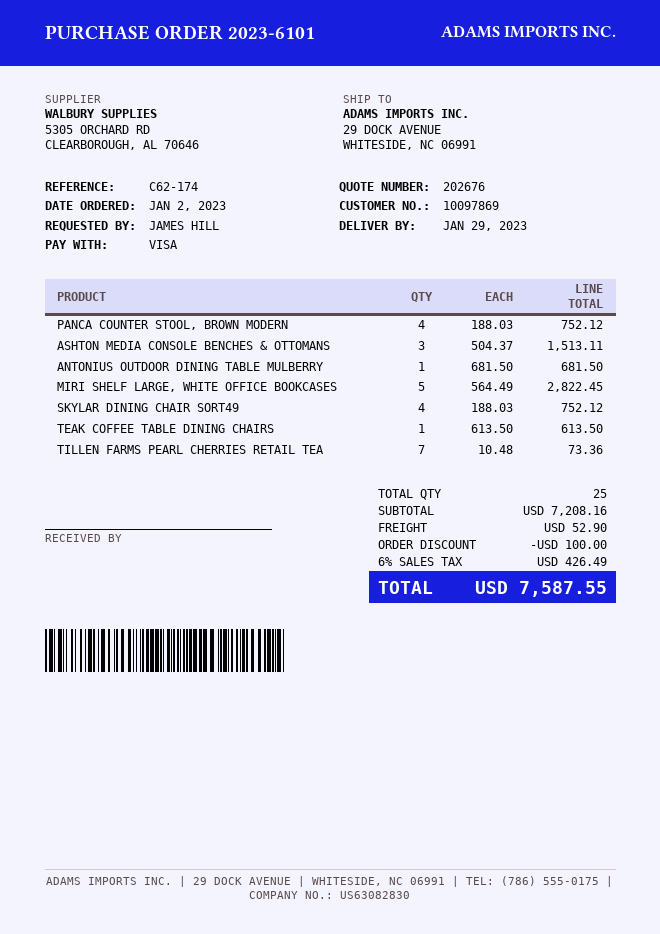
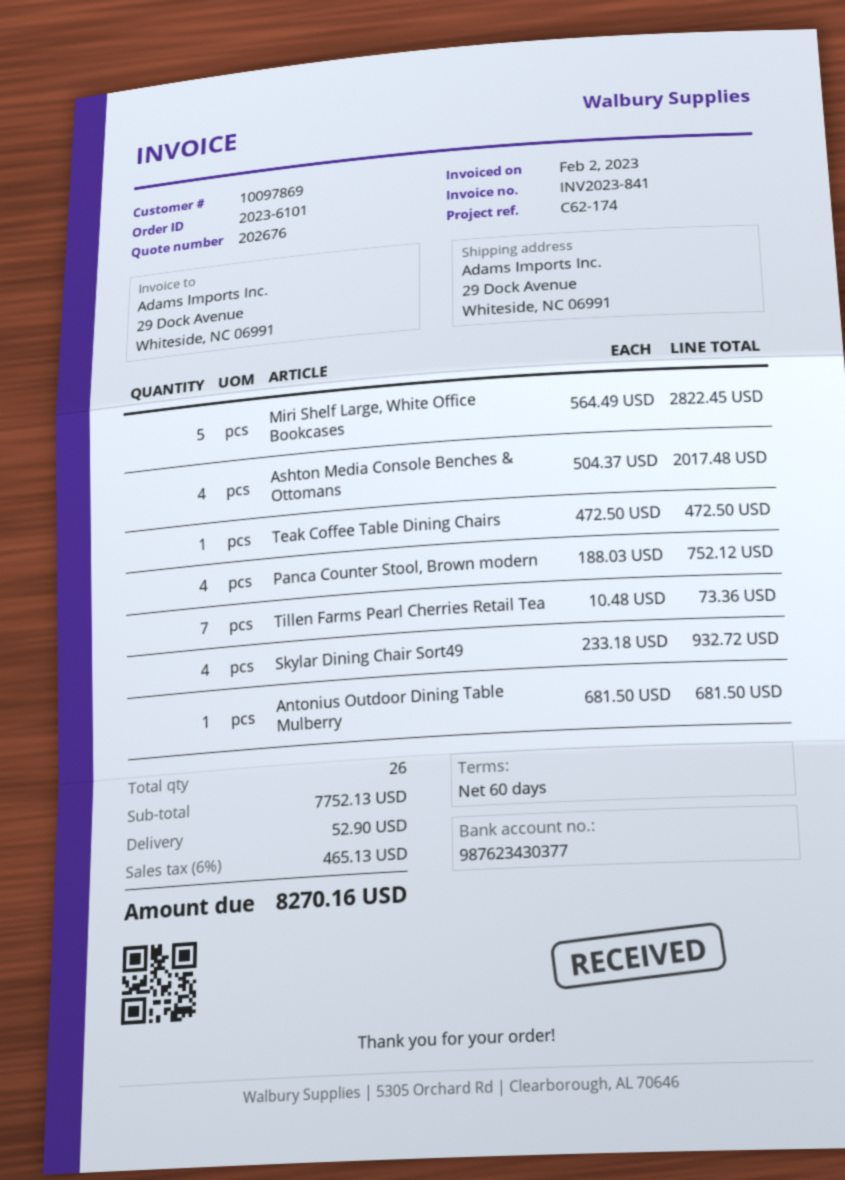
ASHTON MEDIA CONSOLE BENCHES & OTTOMANS: 3 x 504.37 = 1513.11 -> 4 x 504.37 = 2017.48
SKYLAR DINING CHAIR SORT49: 4 x 188.03 = 752.12 -> 4 x 233.18 = 932.72
TEAK COFFEE TABLE DINING CHAIRS: 1 x 613.50 = 613.50 -> 1 x 472.50 = 472.50
total quantity: 25 -> 26
subtotal: 7208.16 -> 7752.13
discount: 100.00 -> none
tax: 6% = 426.49 -> 6% = 465.13
total: 7587.55 -> 8270.16

